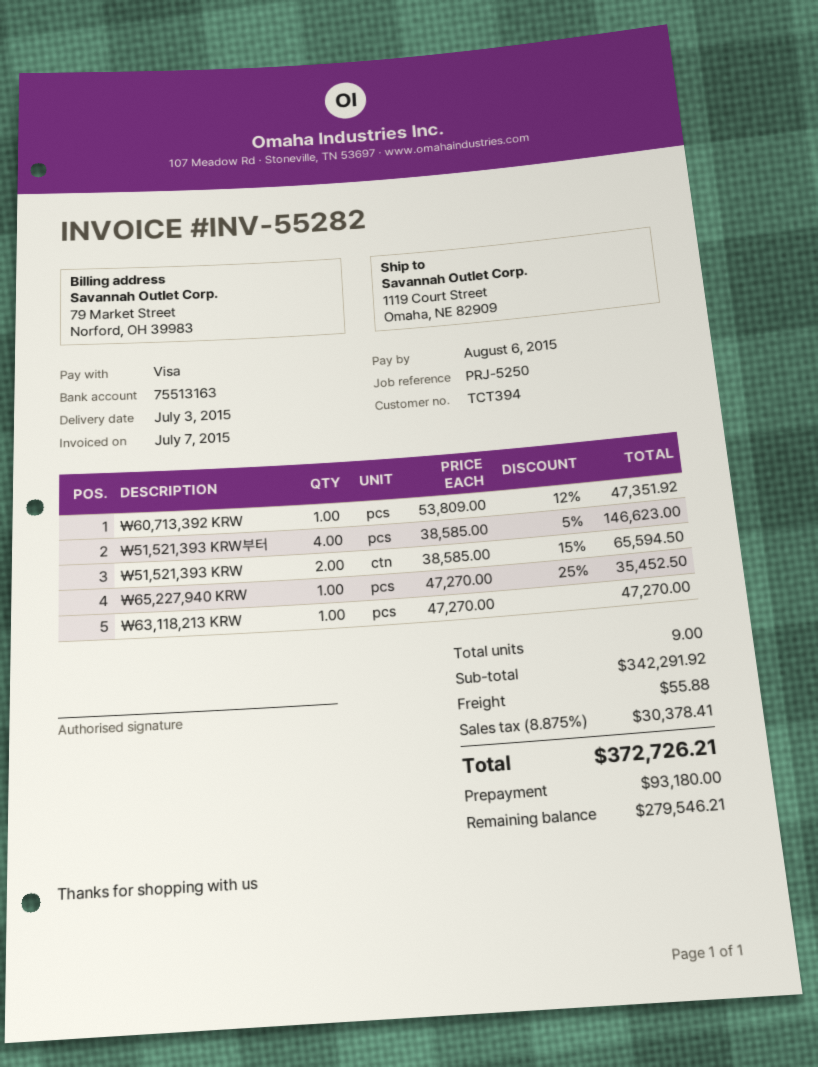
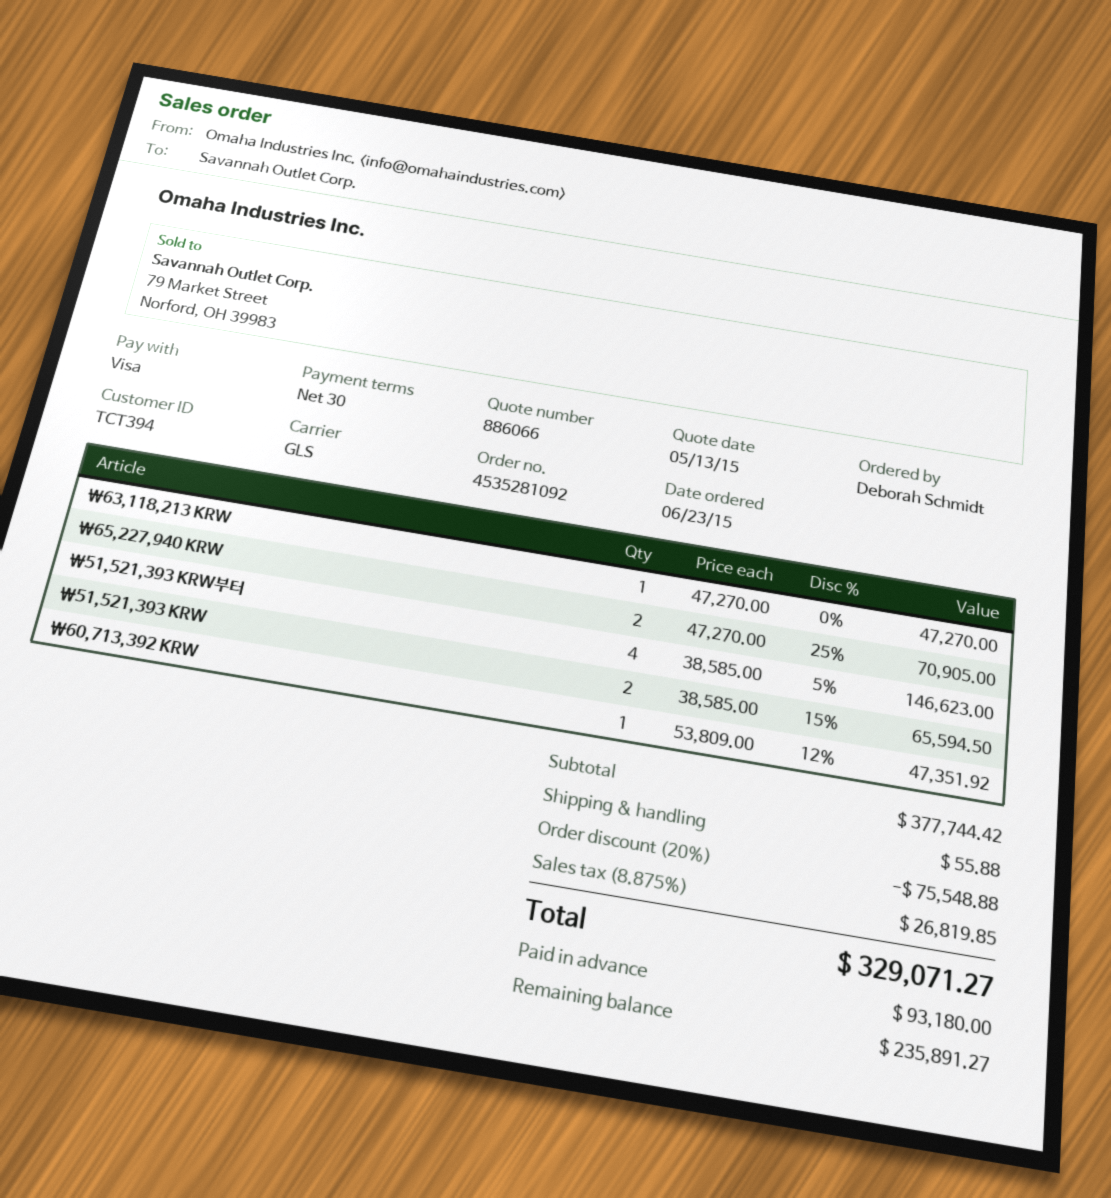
₩65,227,940 KRW: 1 x 47270.00 - 25% = 35452.50 -> 2 x 47270.00 - 25% = 70905.00
subtotal: 342291.92 -> 377744.42
discount: none -> 20% = 75548.88
tax: 8.875% = 30378.41 -> 8.875% = 26819.85
total: 372726.21 -> 329071.27
balance: 279546.21 -> 235891.27

